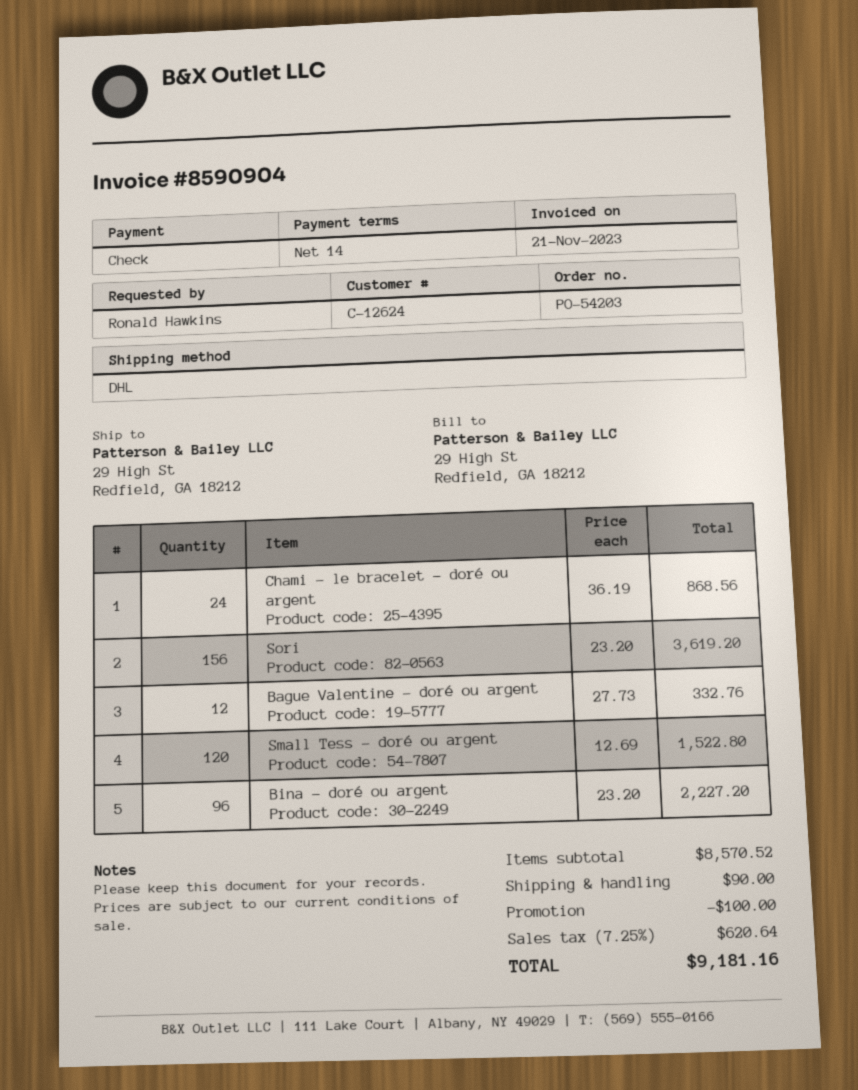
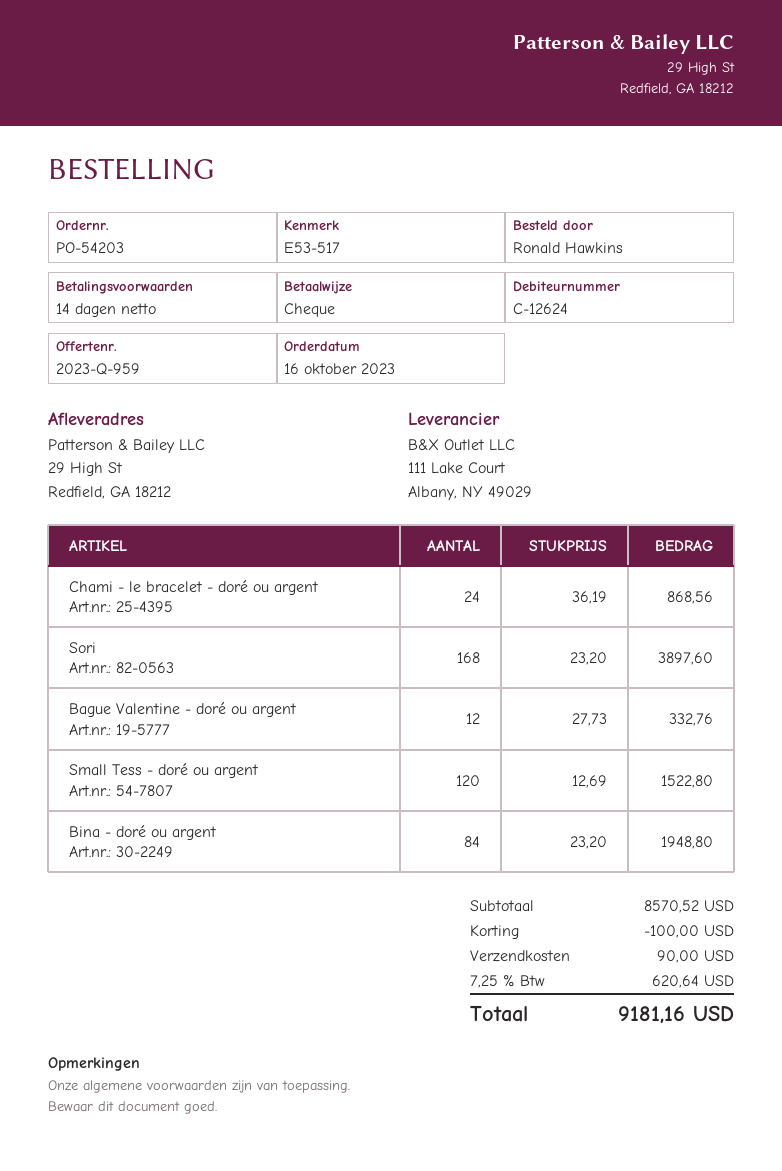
Sori: 156 x 23.20 = 3619.20 -> 168 x 23.20 = 3897.60
Bina - doré ou argent: 96 x 23.20 = 2227.20 -> 84 x 23.20 = 1948.80

